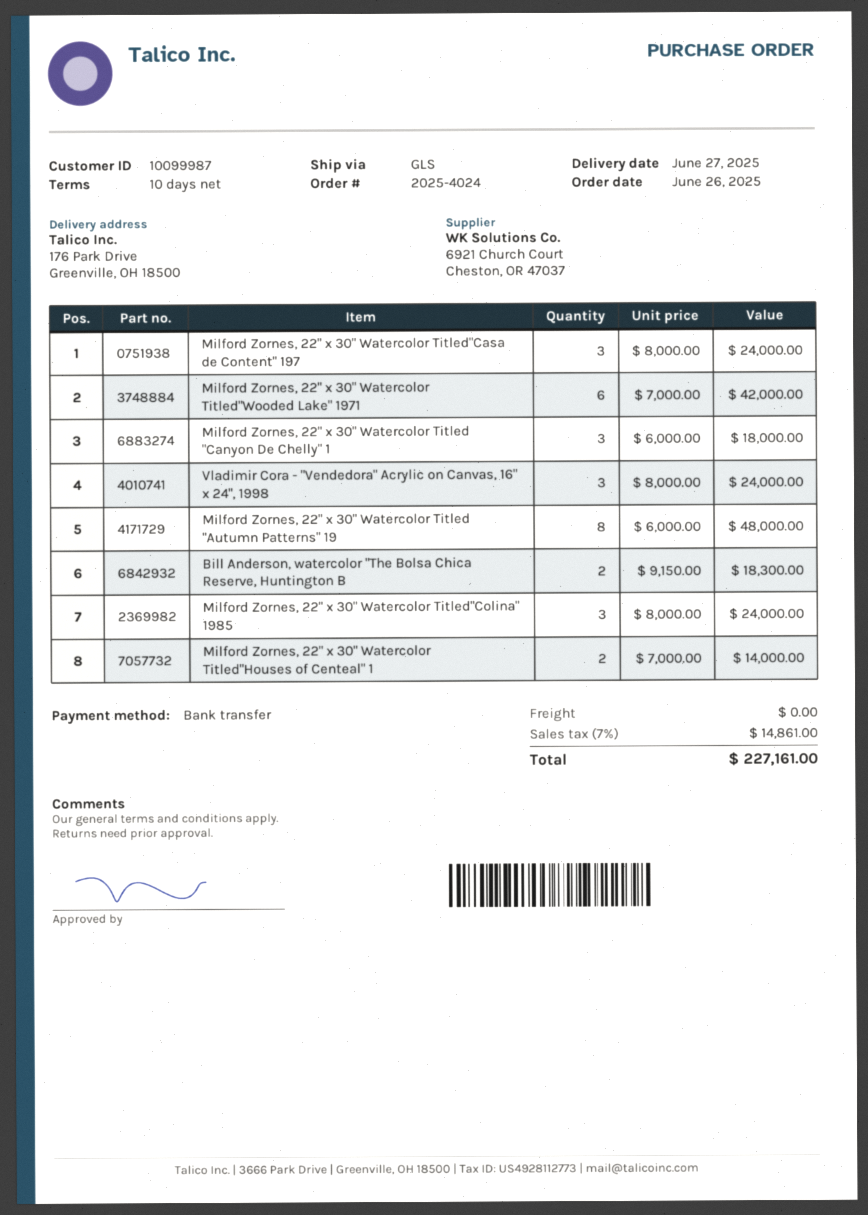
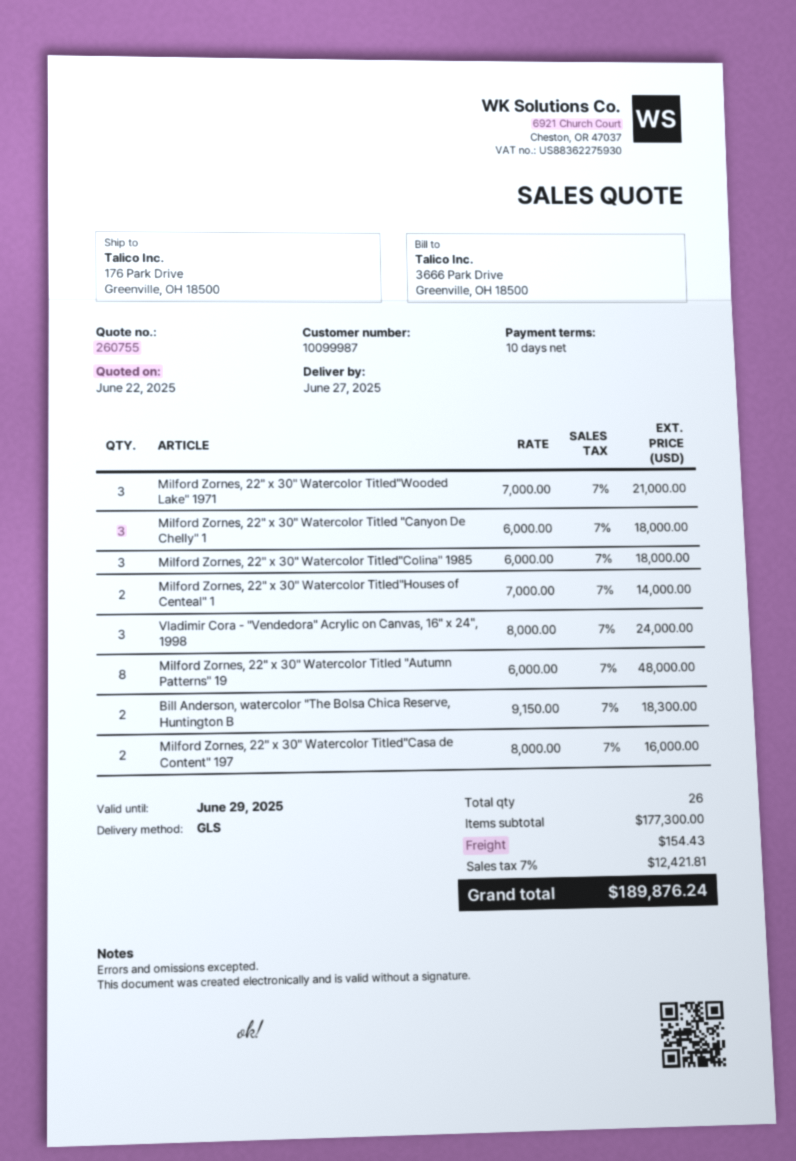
Milford Zornes, 22" x 30" Watercolor Titled"Casa de Content" 197: 3 x 8000.00 = 24000.00 -> 2 x 8000.00 = 16000.00
Milford Zornes, 22" x 30" Watercolor Titled"Wooded Lake" 1971: 6 x 7000.00 = 42000.00 -> 3 x 7000.00 = 21000.00
Milford Zornes, 22" x 30" Watercolor Titled"Colina" 1985: 3 x 8000.00 = 24000.00 -> 3 x 6000.00 = 18000.00
shipping: 0.00 -> 154.43
tax: 7% = 14861.00 -> 7% = 12421.81
total: 227161.00 -> 189876.24

